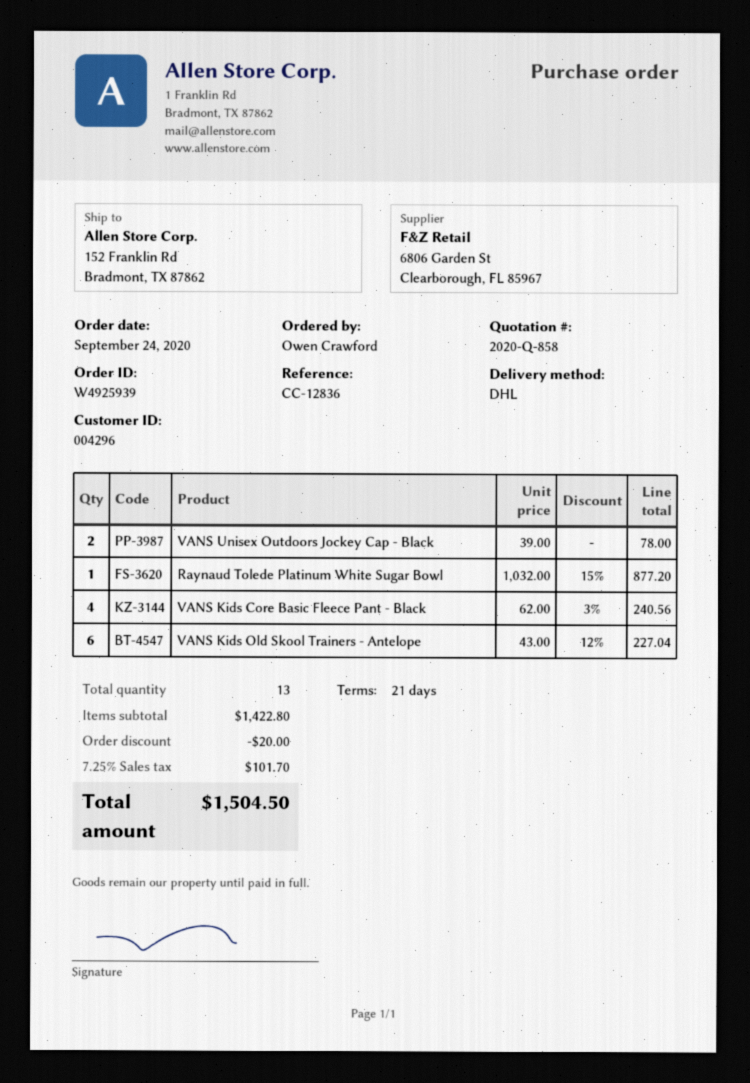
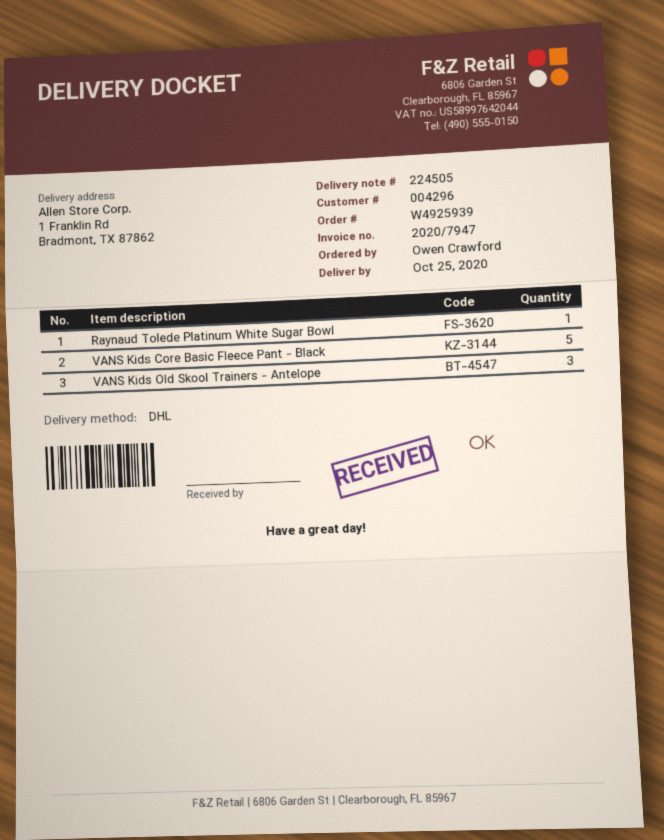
ship to: 152 Franklin Rd, Bradmont, TX 87862 -> 1 Franklin Rd, Bradmont, TX 87862
VANS Unisex Outdoors Jockey Cap - Black: 2 -> none
VANS Kids Core Basic Fleece Pant - Black: 4 -> 5
VANS Kids Old Skool Trainers - Antelope: 6 -> 3

